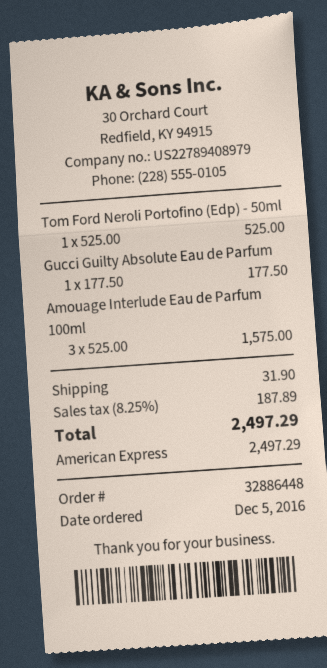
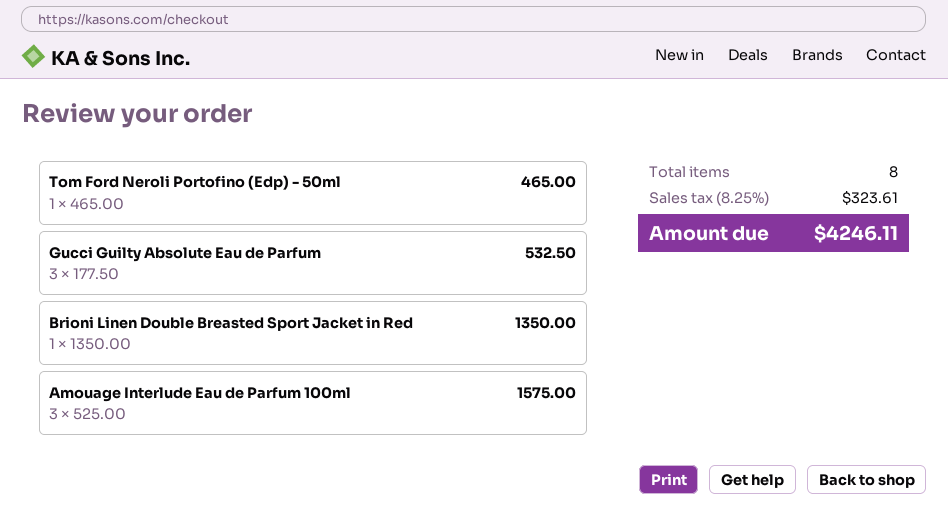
Tom Ford Neroli Portofino (Edp) - 50ml: 1 x 525.00 = 525.00 -> 1 x 465.00 = 465.00
Gucci Guilty Absolute Eau de Parfum: 1 x 177.50 = 177.50 -> 3 x 177.50 = 532.50
Brioni Linen Double Breasted Sport Jacket in Red: none -> 1 x 1350.00 = 1350.00
shipping: 31.90 -> none
tax: 8.25% = 187.89 -> 8.25% = 323.61
total: 2497.29 -> 4246.11

